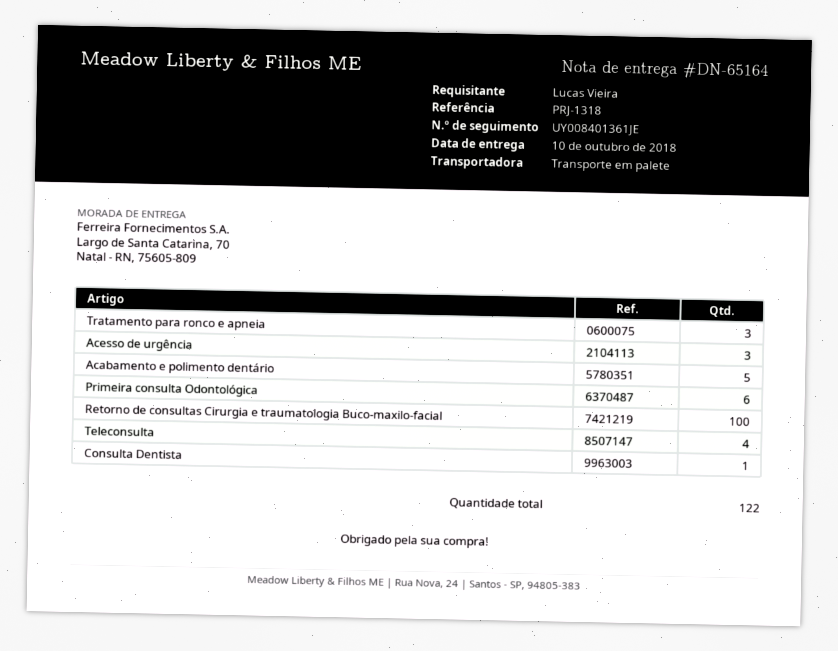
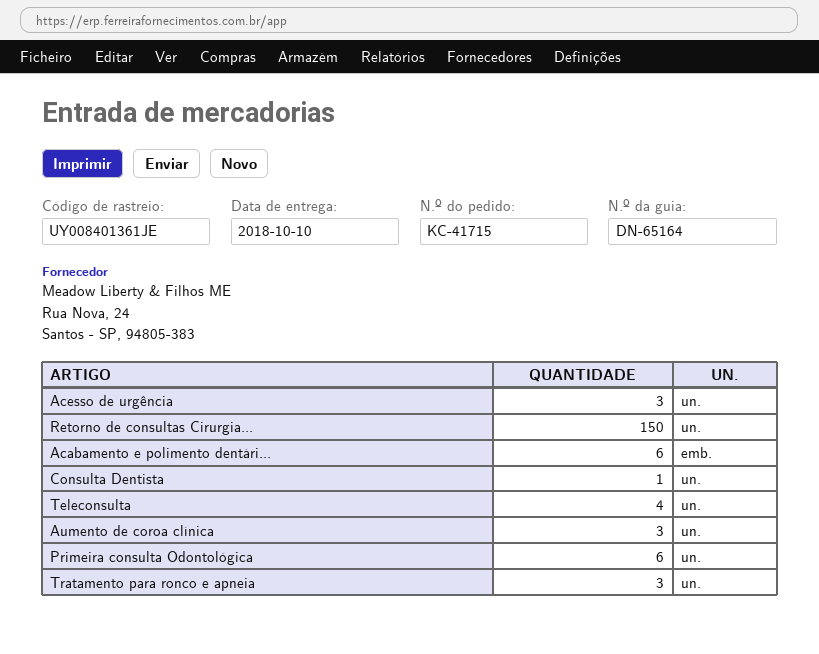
Acabamento e polimento dentário: 5 -> 6
Retorno de consultas Cirurgia e traumatologia Buco-maxilo-facial: 100 -> 150
Aumento de coroa clínica: none -> 3

